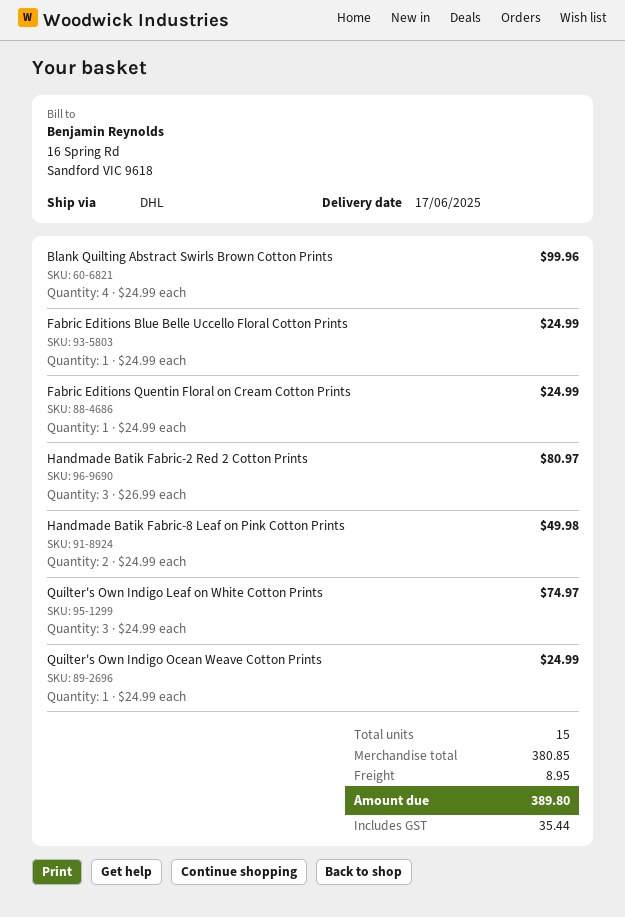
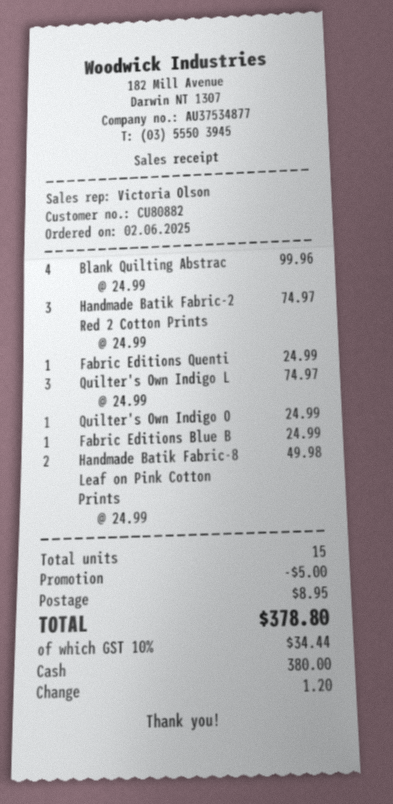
Handmade Batik Fabric-2 Red 2 Cotton Prints: 3 x 26.99 = 80.97 -> 3 x 24.99 = 74.97
discount: none -> 5.00
tax: 35.44 -> 34.44
total: 389.80 -> 378.80

